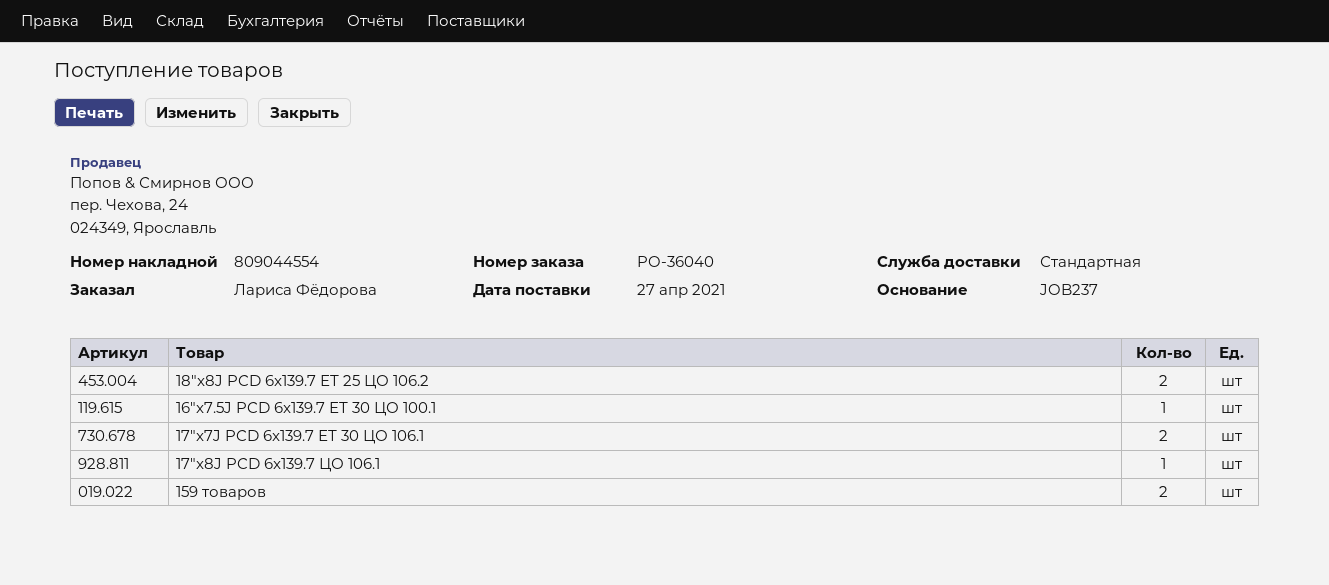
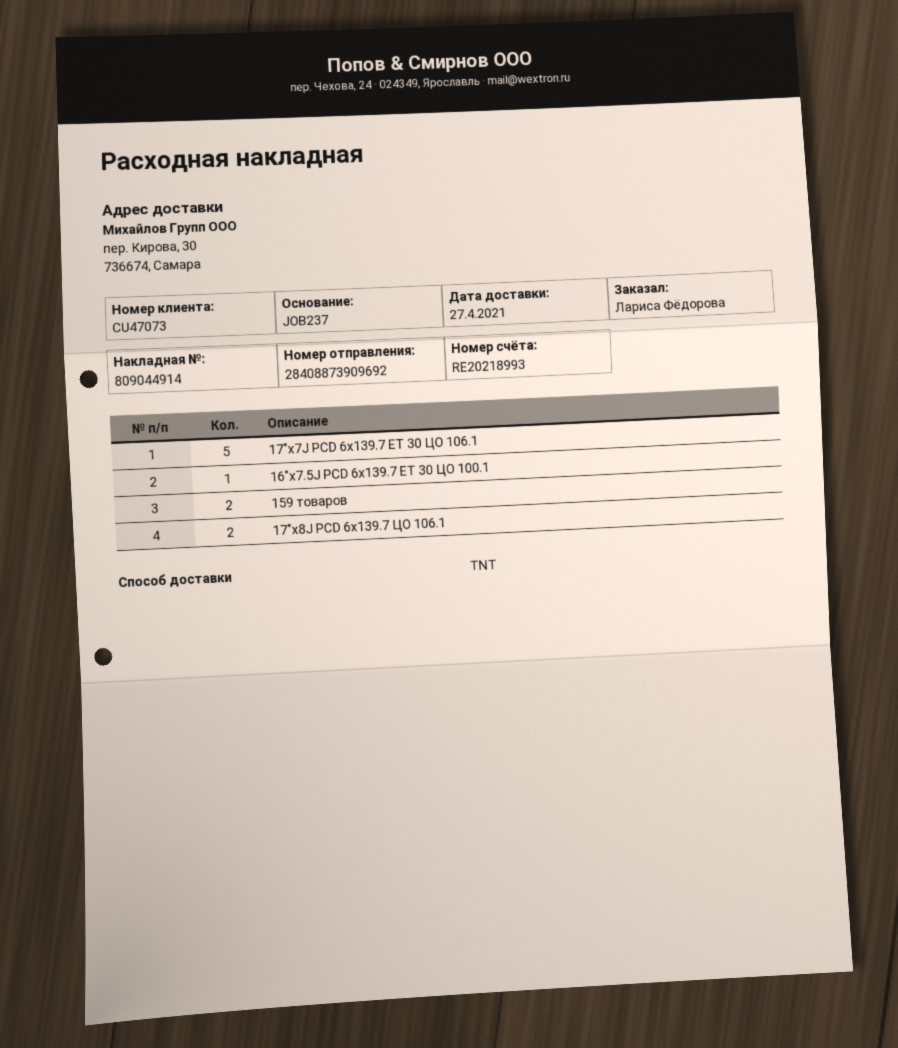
delivery note number: 809044554 -> 809044914
shipping method: standard -> TNT
18"x8J PCD 6x139.7 ЕТ 25 ЦО 106.2: 2 -> none
17"x7J PCD 6x139.7 ЕТ 30 ЦО 106.1: 2 -> 5
17"x8J PCD 6x139.7 ЦО 106.1: 1 -> 2

